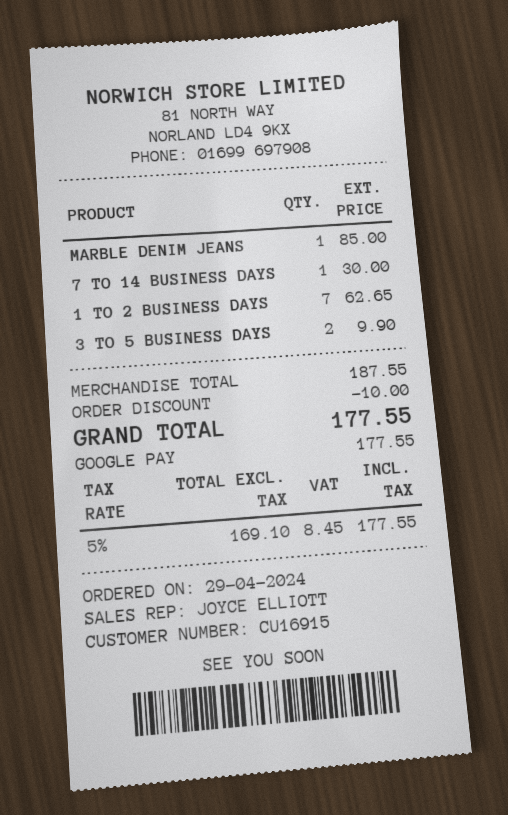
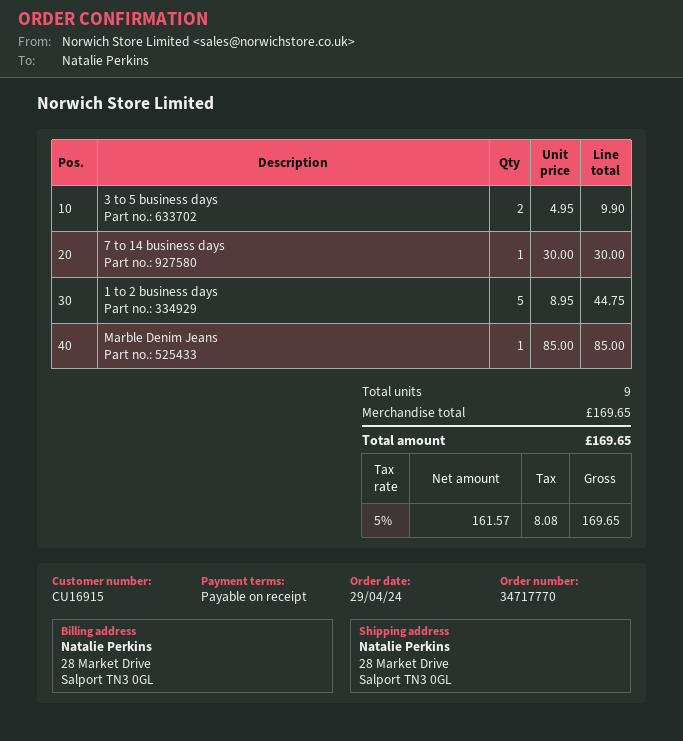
1 TO 2 BUSINESS DAYS: 7 for 62.65 -> 5 for 44.75
subtotal: 187.55 -> 169.65
discount: 10.00 -> none
net: 169.10 -> 161.57
tax: 5% = 8.45 -> 5% = 8.08
total: 177.55 -> 169.65

